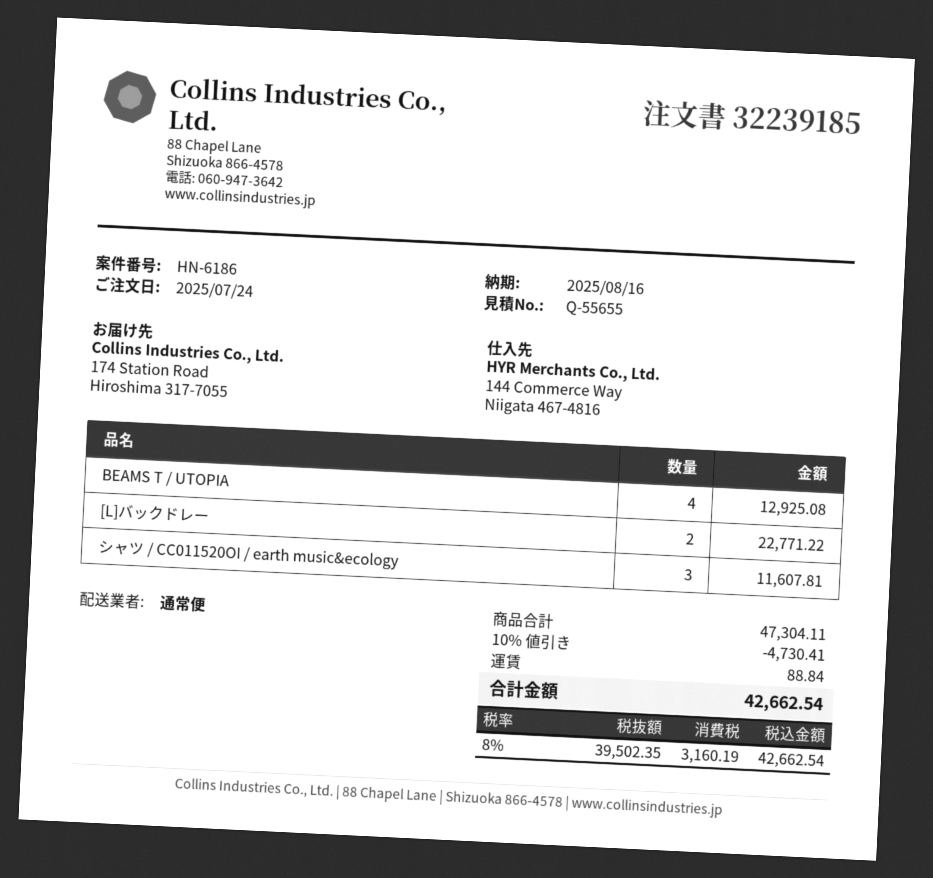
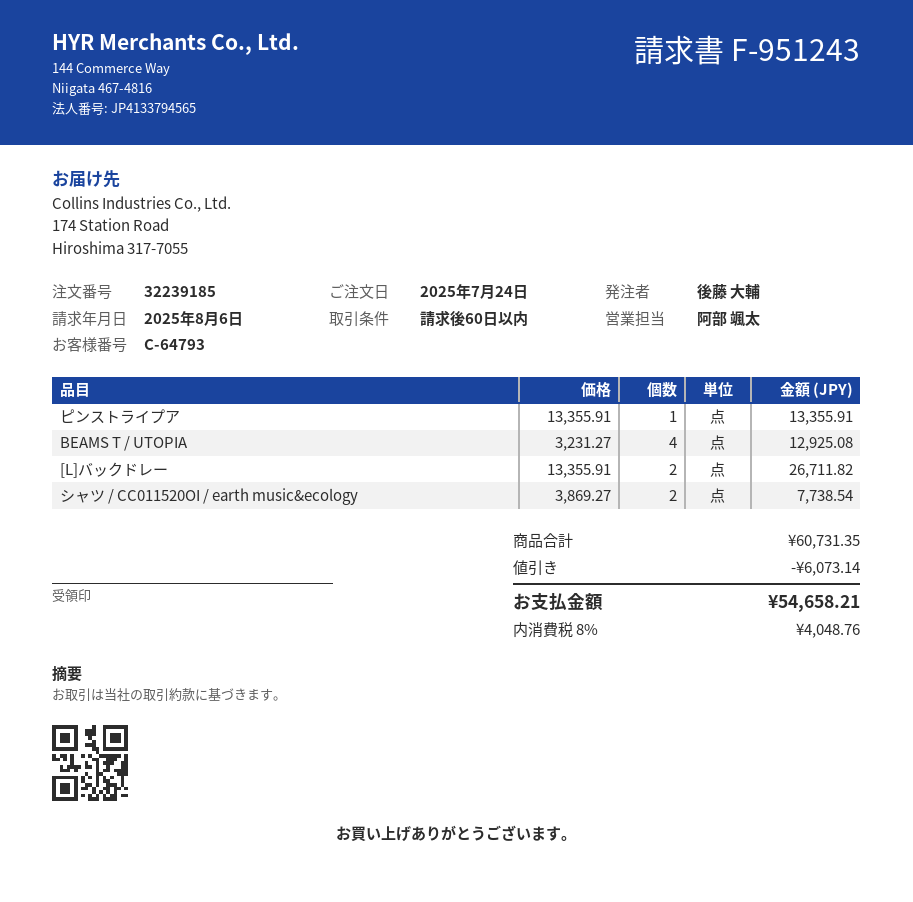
[L]バックドレー: 2 for 22771.22 -> 2 for 26711.82
シャツ / CC011520OI / earth music&ecology: 3 for 11607.81 -> 2 for 7738.54
ピンストライプア: none -> 1 for 13355.91
subtotal: 47304.11 -> 60731.35
discount: 4730.41 -> 6073.14
shipping: 88.84 -> none
tax: 8% = 3160.19 -> 8% = 4048.76
total: 42662.54 -> 54658.21

